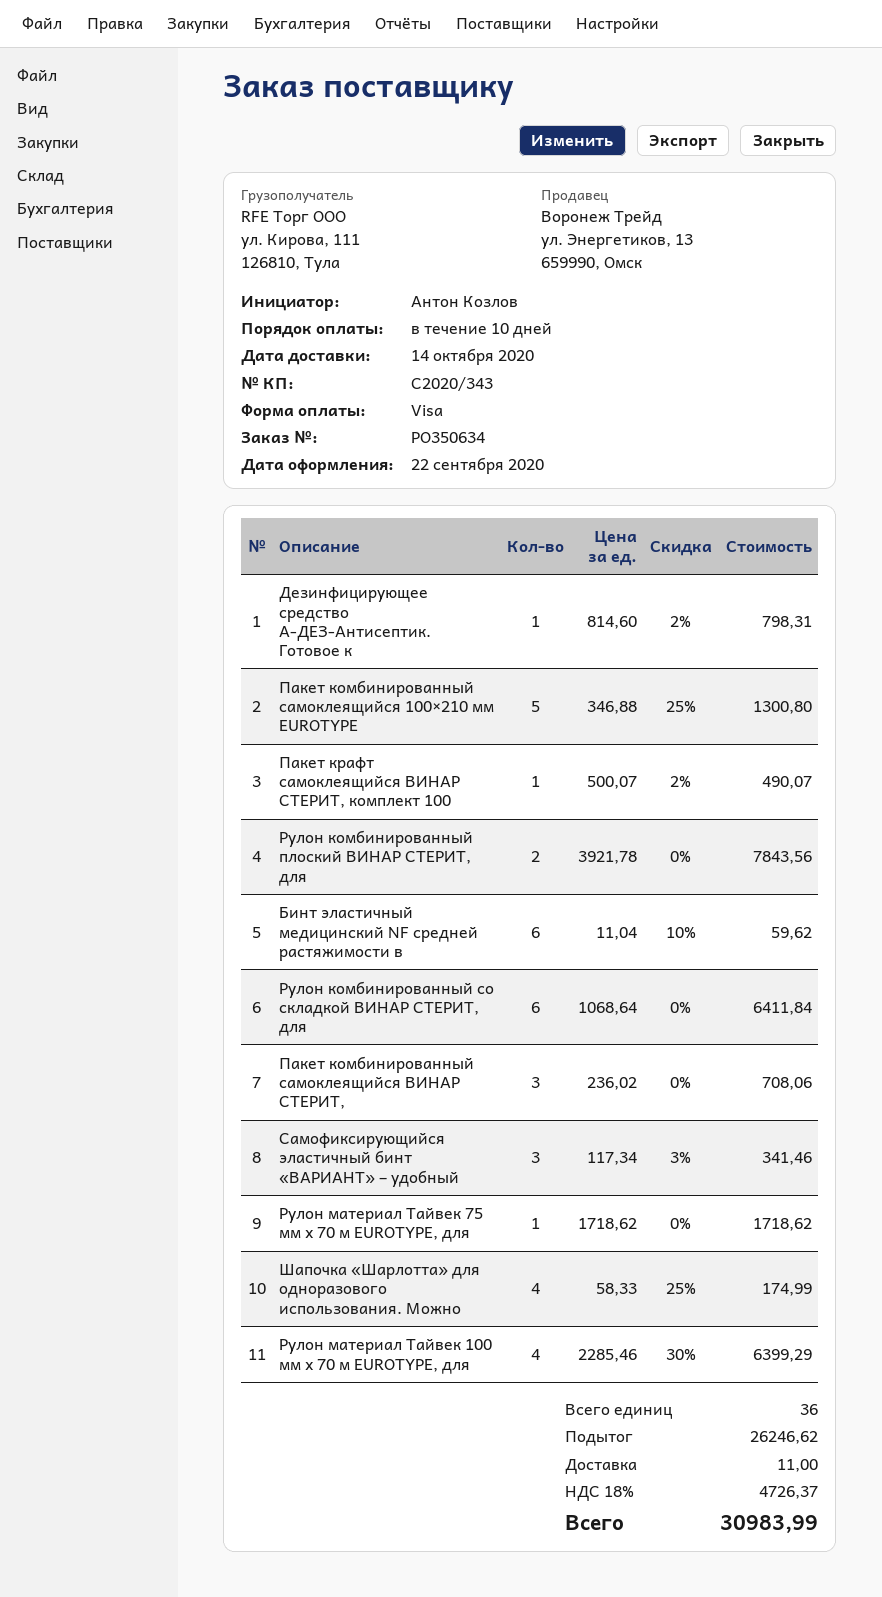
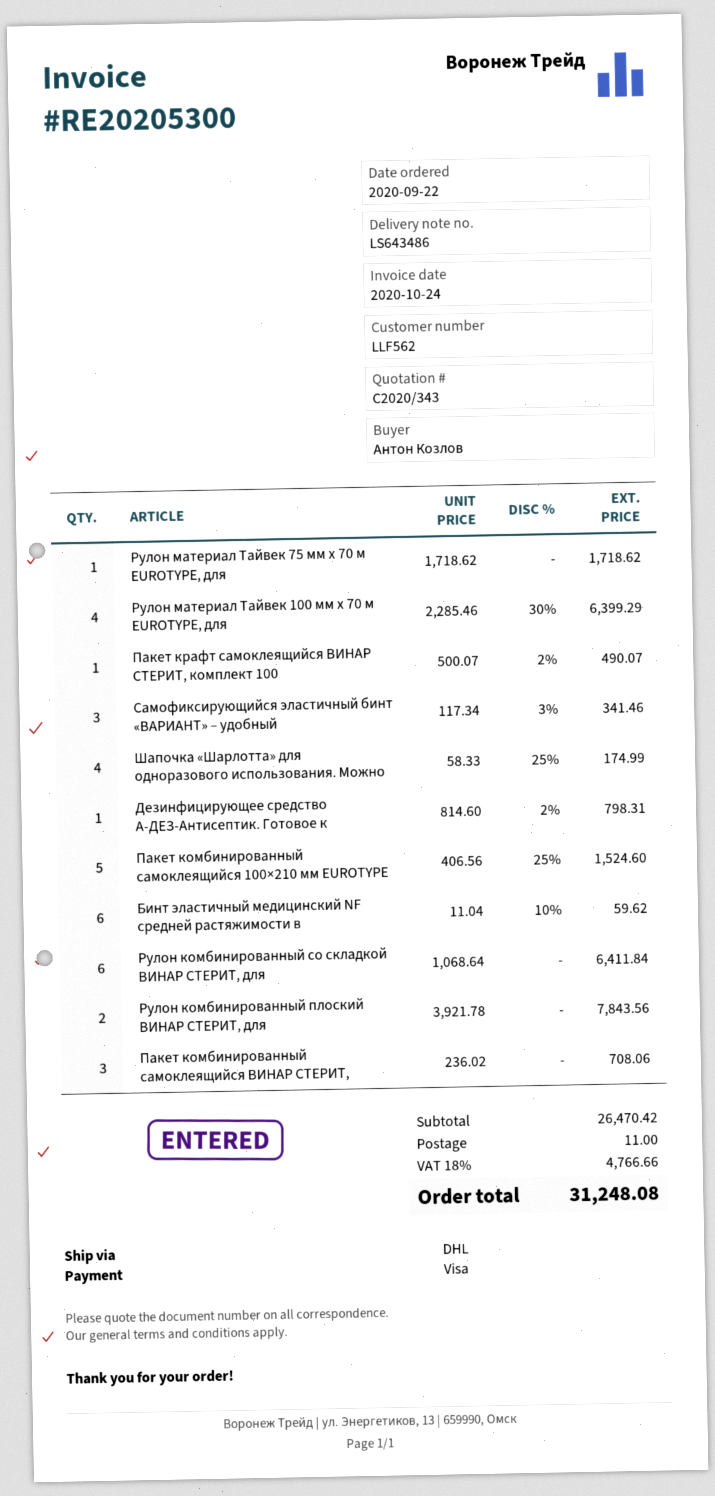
Пакет комбинированный самоклеящийся 100×210 мм EUROTYPE: 5 x 346.88 - 25% = 1300.80 -> 5 x 406.56 - 25% = 1524.60
subtotal: 26246.62 -> 26470.42
tax: 18% = 4726.37 -> 18% = 4766.66
total: 30983.99 -> 31248.08

